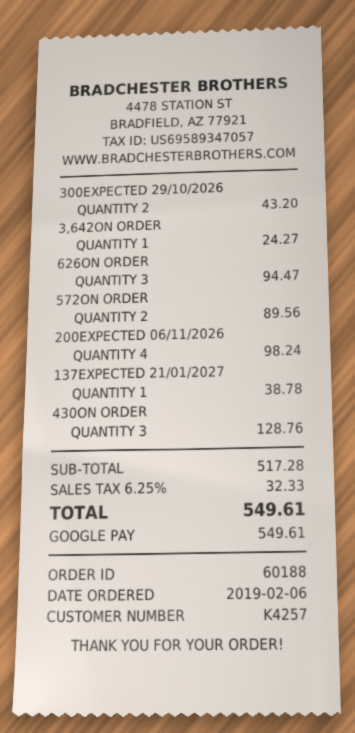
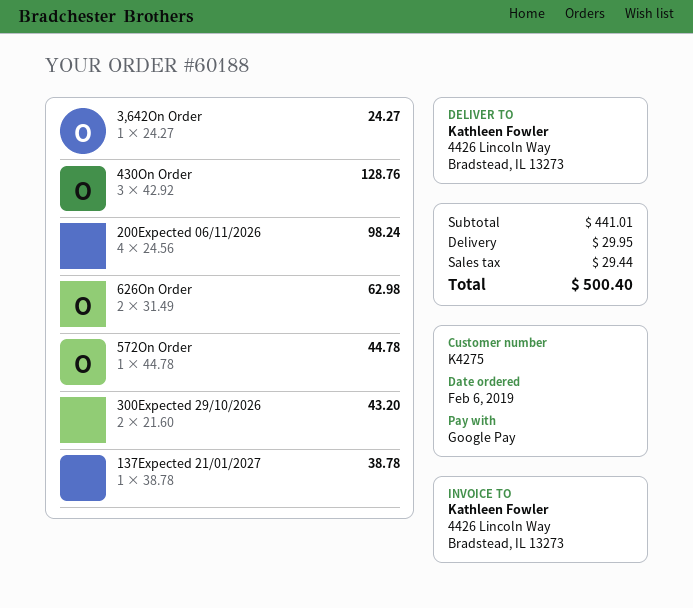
customer number: K4257 -> K4275
626ON ORDER: 3 for 94.47 -> 2 for 62.98
572ON ORDER: 2 for 89.56 -> 1 for 44.78
subtotal: 517.28 -> 441.01
shipping: none -> 29.95
tax: 32.33 -> 29.44
total: 549.61 -> 500.40

